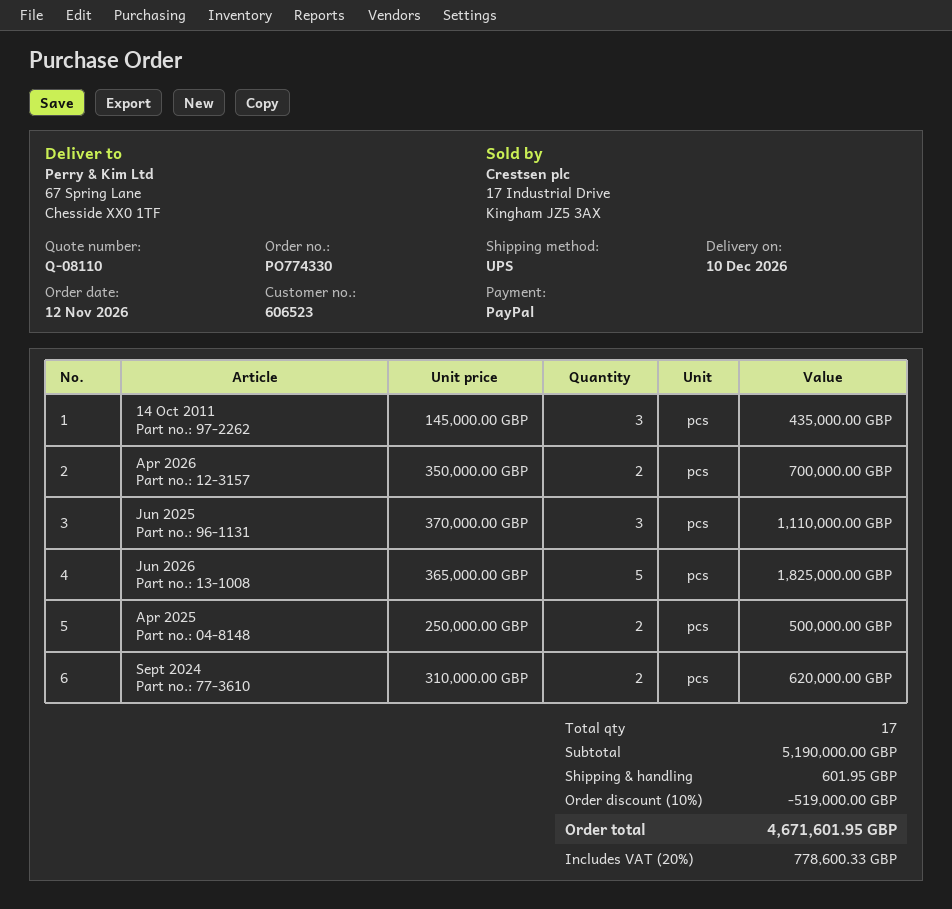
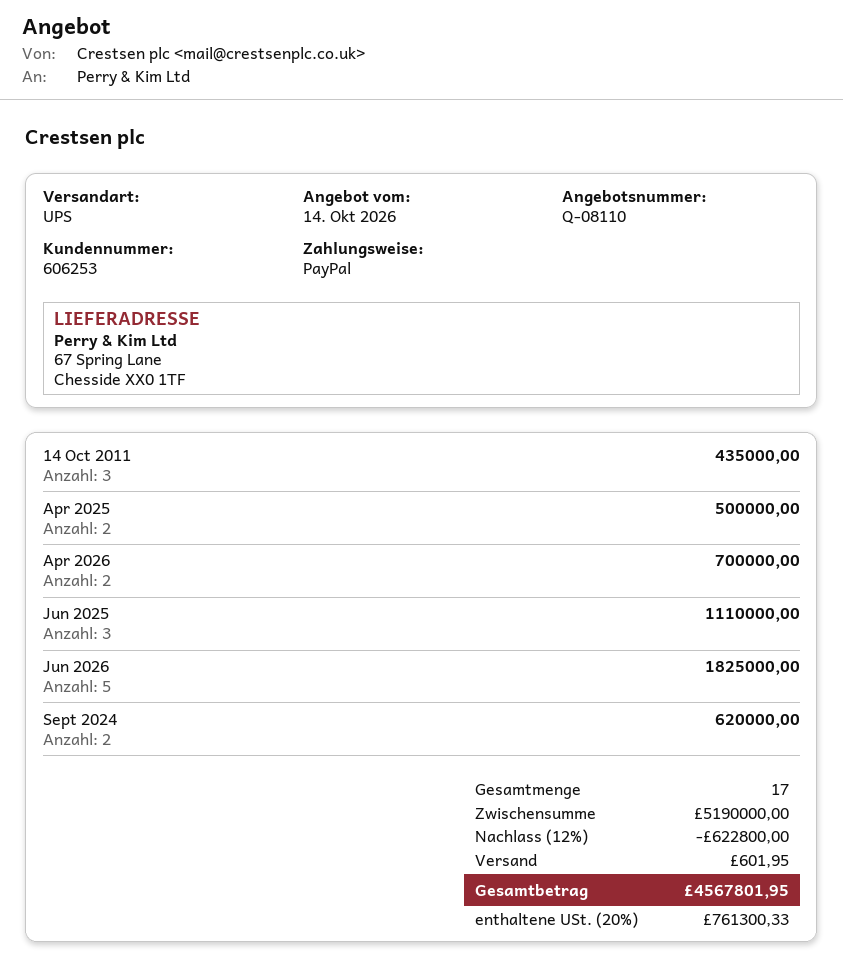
customer number: 606523 -> 606253
discount: 10% = 519000.00 -> 12% = 622800.00
tax: 20% = 778600.33 -> 20% = 761300.33
total: 4671601.95 -> 4567801.95

